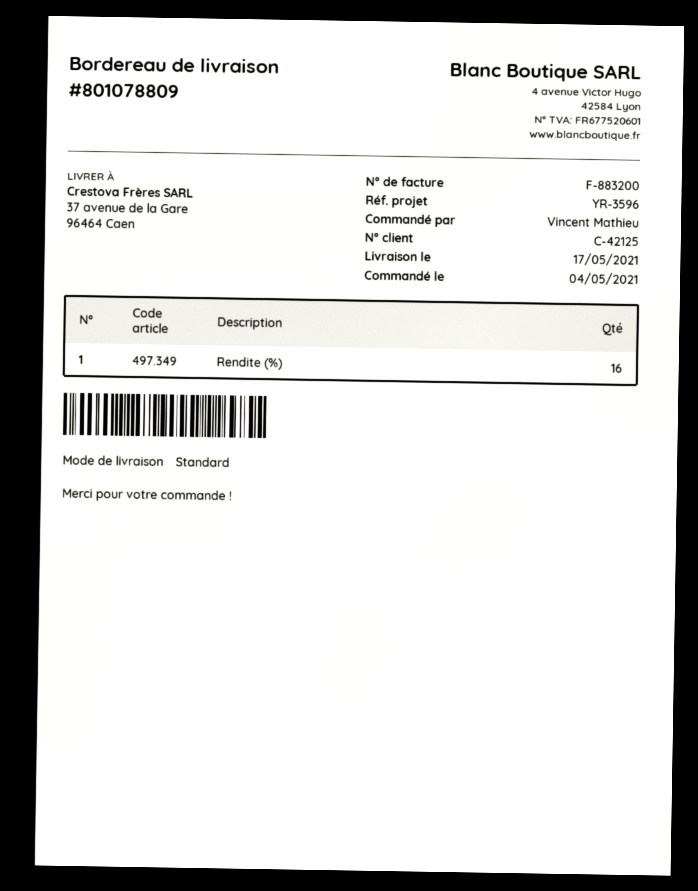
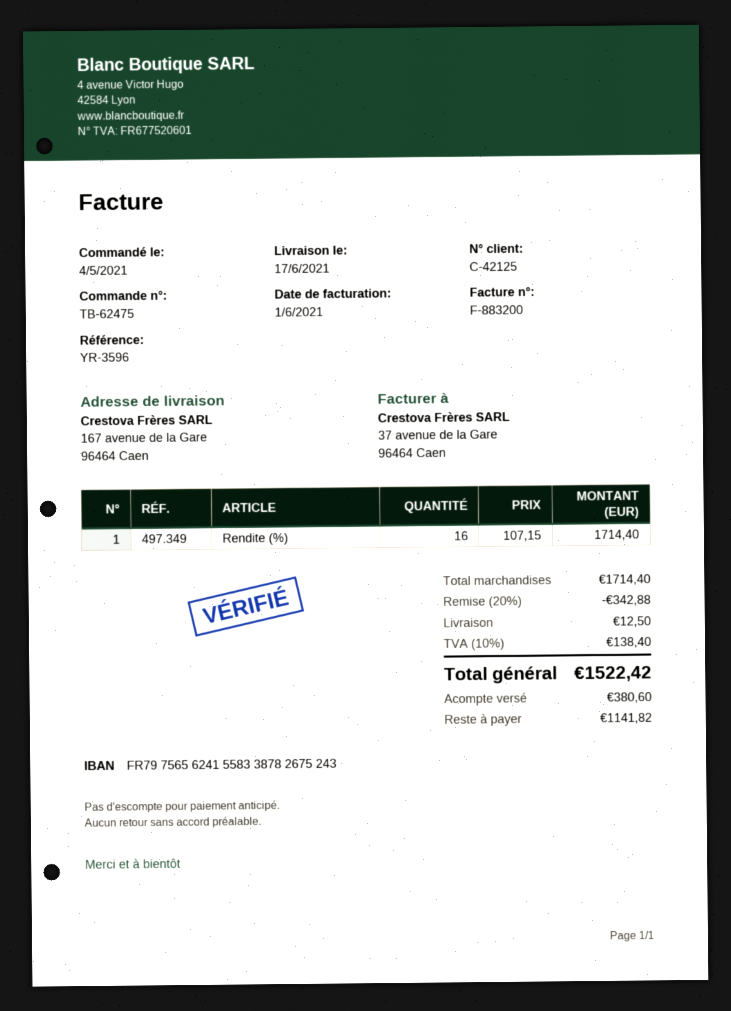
delivery date: 2021-05-17 -> 2021-06-17
ship to: 37 avenue de la Gare, 96464 Caen -> 167 avenue de la Gare, 96464 Caen

